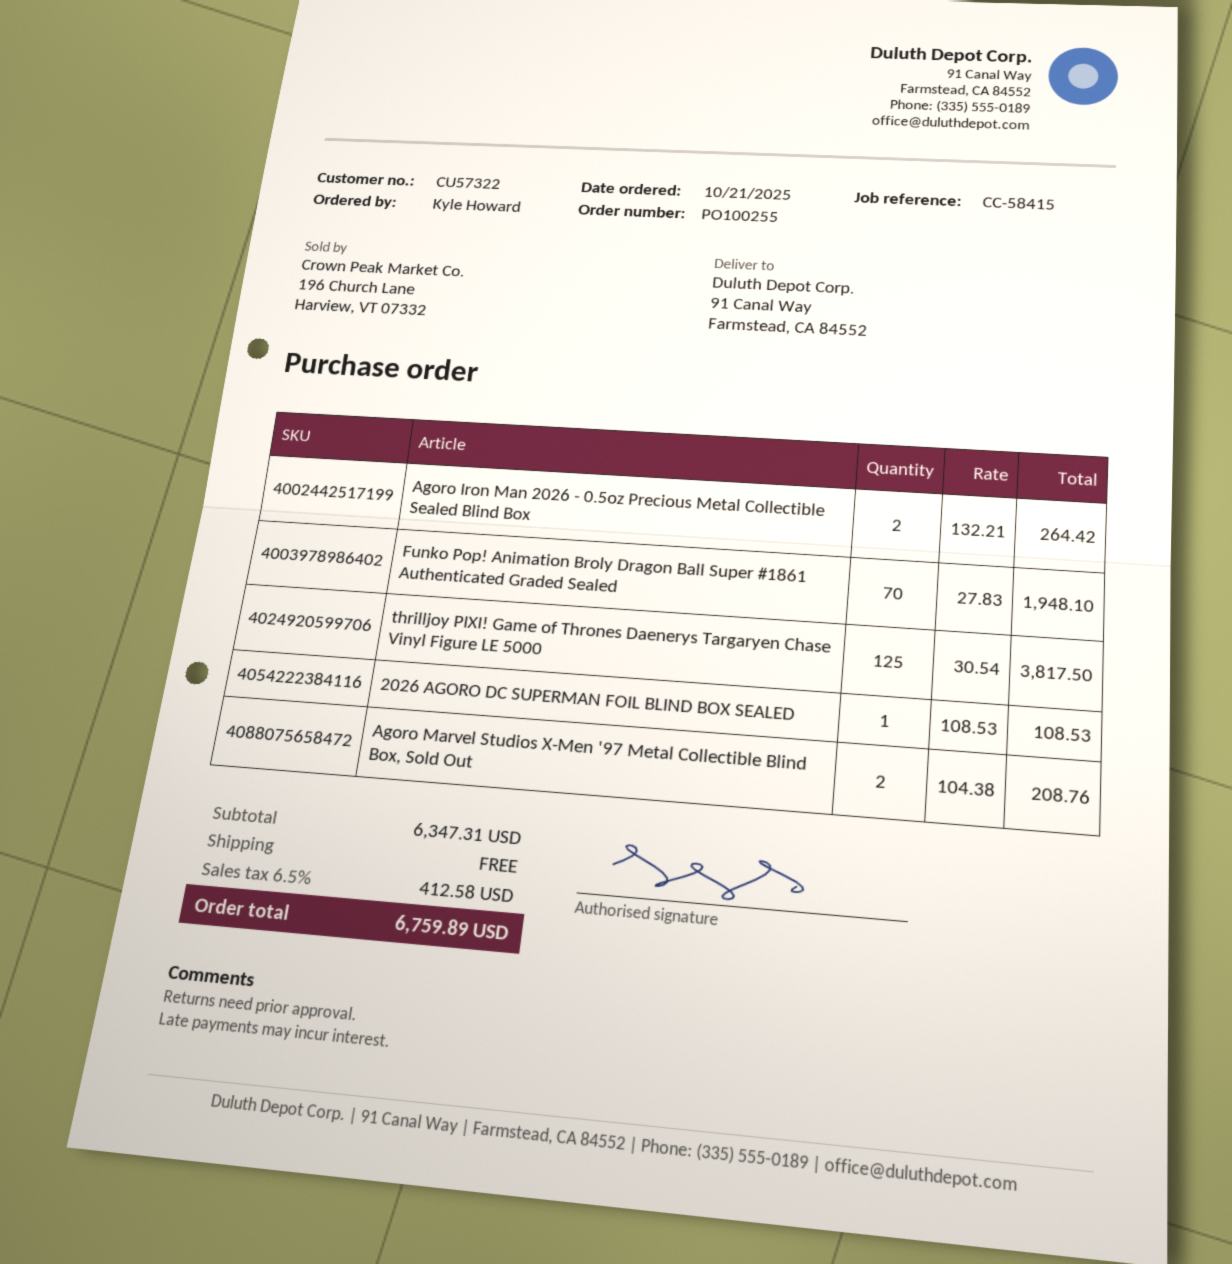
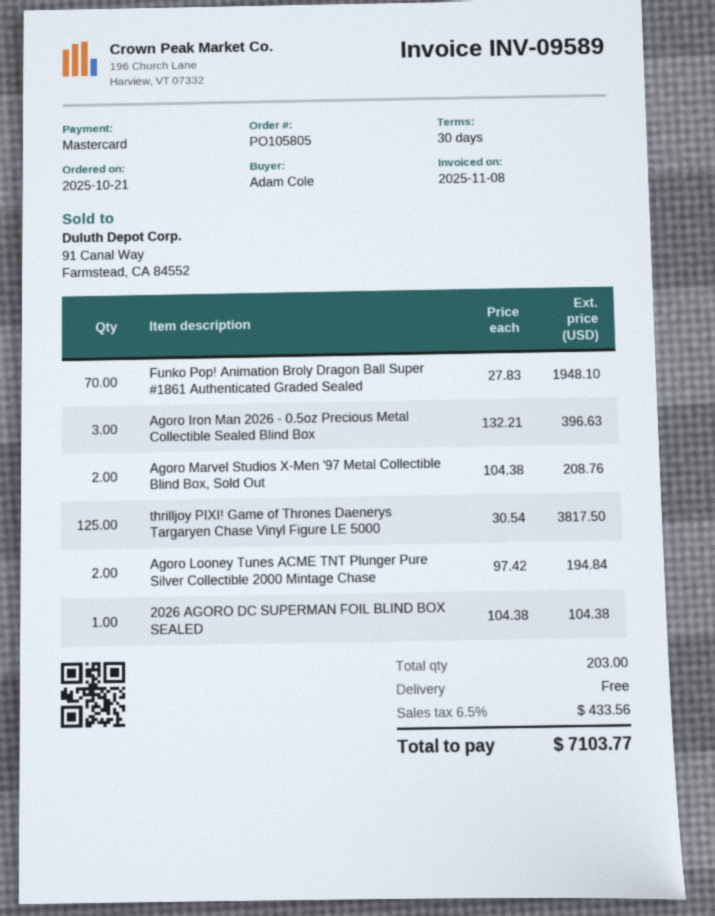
order number: PO100255 -> PO105805
ordered by: Kyle Howard -> Adam Cole
Agoro Iron Man 2026 - 0.5oz Precious Metal Collectible Sealed Blind Box: 2 x 132.21 = 264.42 -> 3 x 132.21 = 396.63
2026 AGORO DC SUPERMAN FOIL BLIND BOX SEALED: 1 x 108.53 = 108.53 -> 1 x 104.38 = 104.38
Agoro Looney Tunes ACME TNT Plunger Pure Silver Collectible 2000 Mintage Chase: none -> 2 x 97.42 = 194.84
tax: 6.5% = 412.58 -> 6.5% = 433.56
total: 6759.89 -> 7103.77

